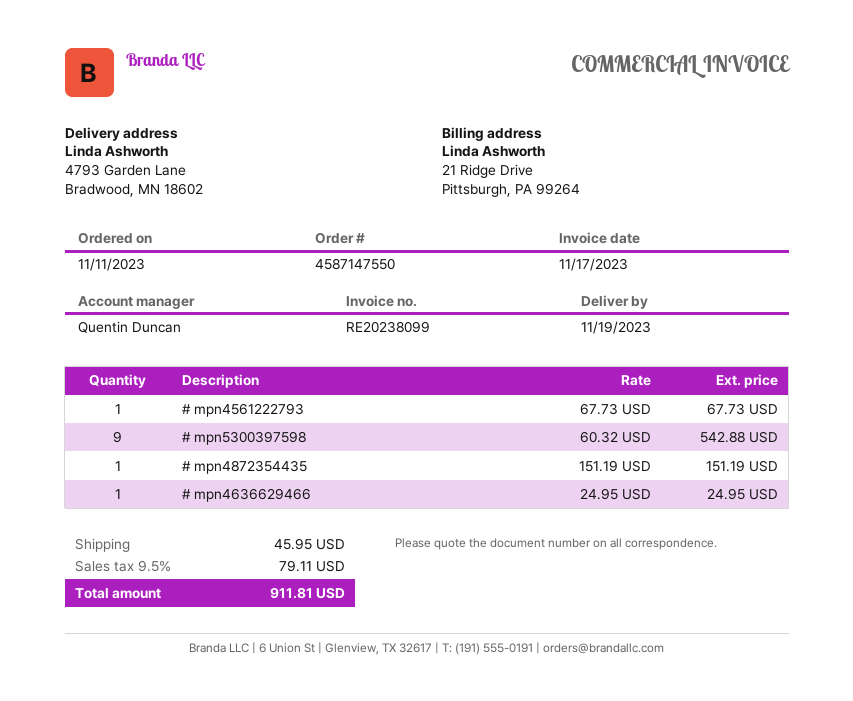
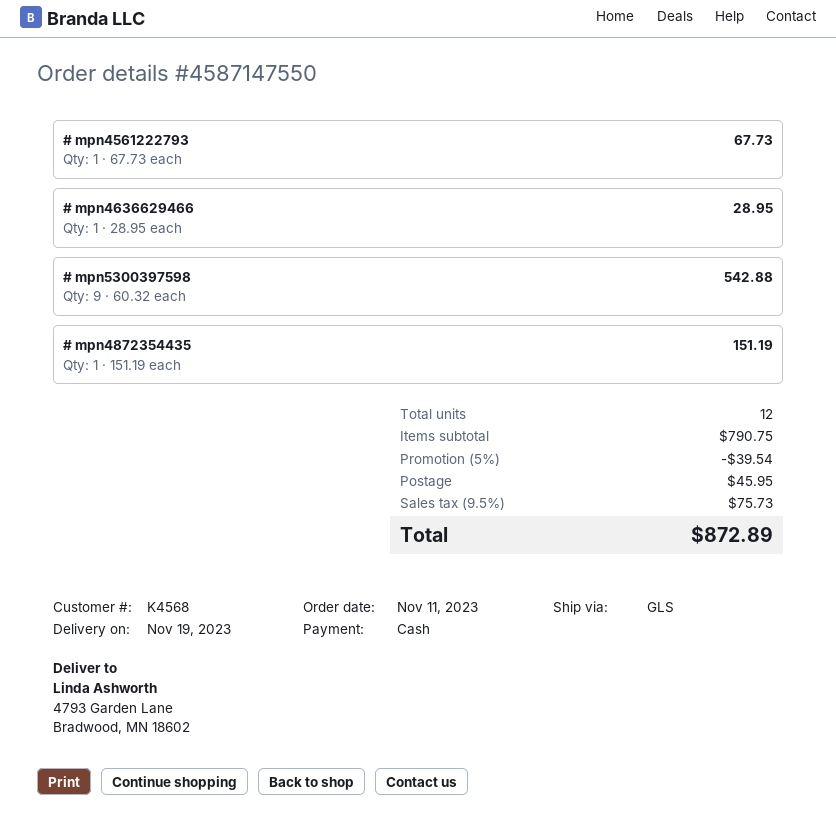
# mpn4636629466: 1 x 24.95 = 24.95 -> 1 x 28.95 = 28.95
discount: none -> 5% = 39.54
tax: 9.5% = 79.11 -> 9.5% = 75.73
total: 911.81 -> 872.89

